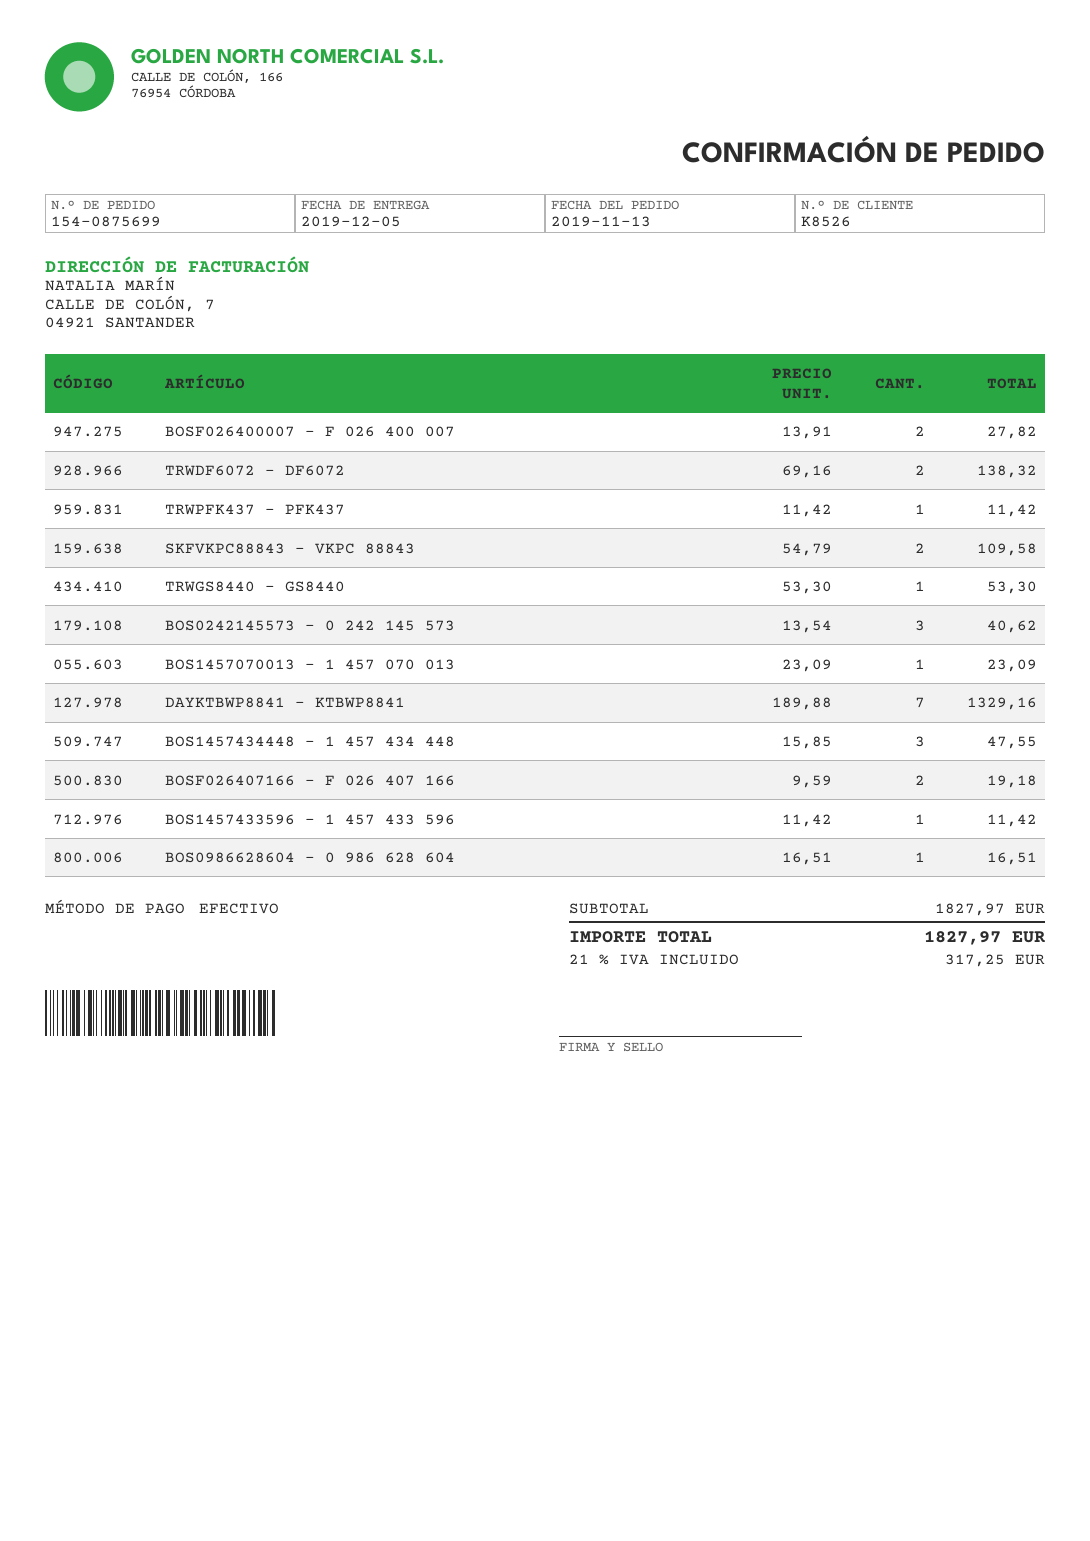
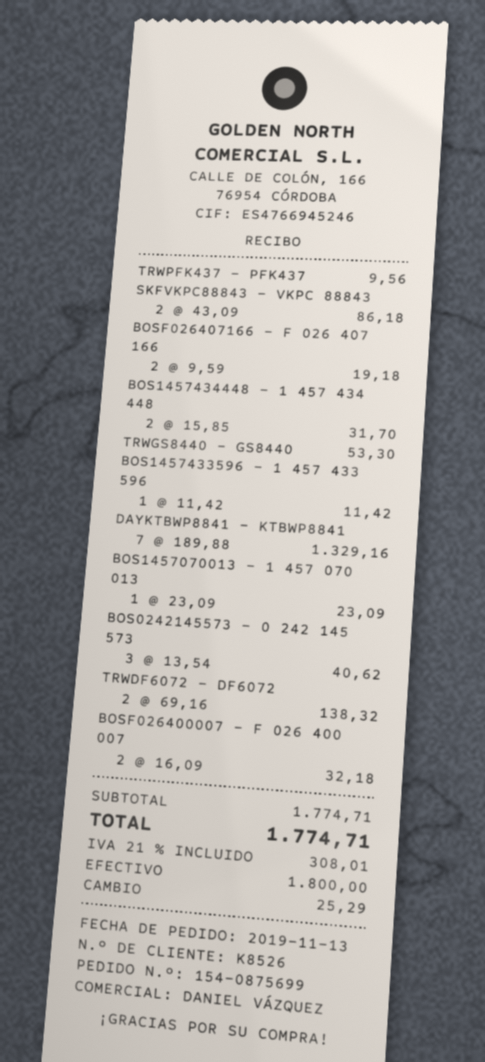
BOSF026400007 - F 026 400 007: 2 x 13.91 = 27.82 -> 2 x 16.09 = 32.18
TRWPFK437 - PFK437: 1 x 11.42 = 11.42 -> 1 x 9.56 = 9.56
SKFVKPC88843 - VKPC 88843: 2 x 54.79 = 109.58 -> 2 x 43.09 = 86.18
BOS1457434448 - 1 457 434 448: 3 x 15.85 = 47.55 -> 2 x 15.85 = 31.70
BOS0986628604 - 0 986 628 604: 1 x 16.51 = 16.51 -> none
subtotal: 1827.97 -> 1774.71
tax: 21% = 317.25 -> 21% = 308.01
total: 1827.97 -> 1774.71

